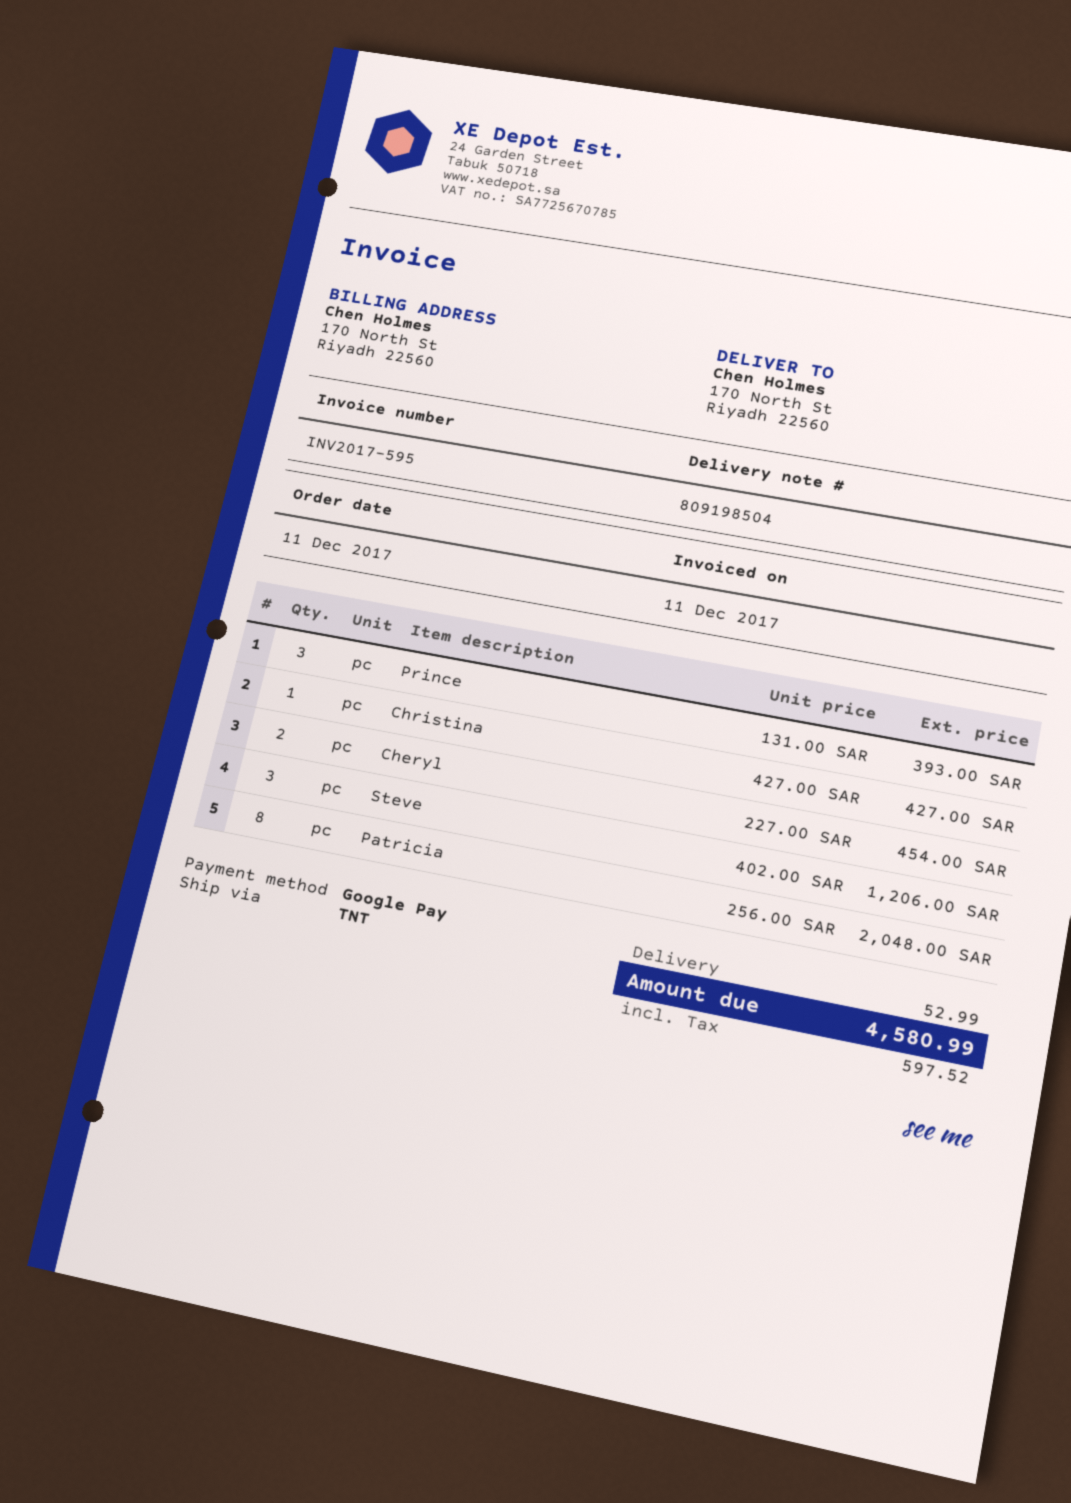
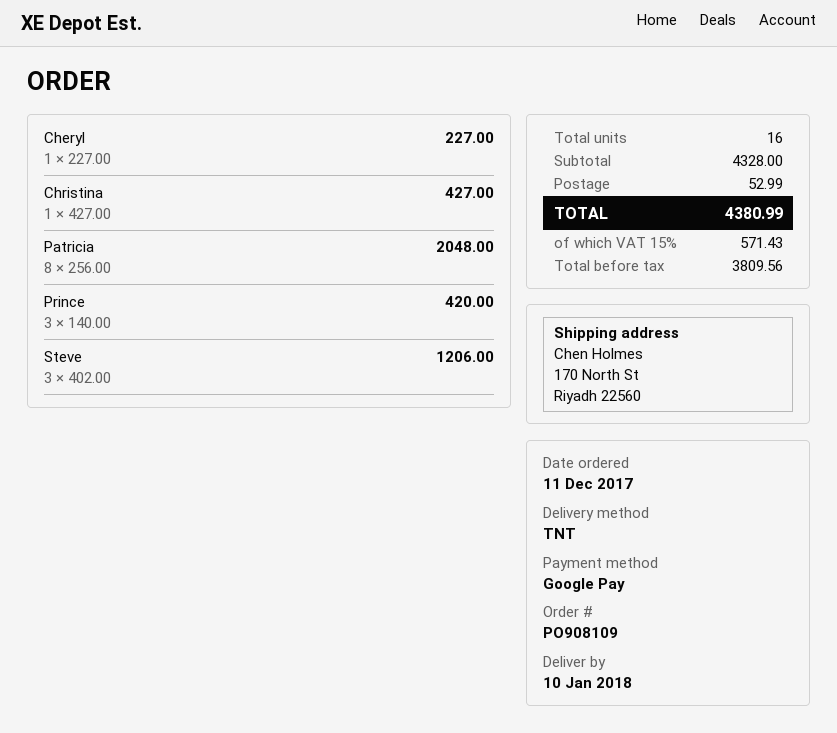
Prince: 3 x 131.00 = 393.00 -> 3 x 140.00 = 420.00
Cheryl: 2 x 227.00 = 454.00 -> 1 x 227.00 = 227.00
tax: 597.52 -> 571.43
total: 4580.99 -> 4380.99

